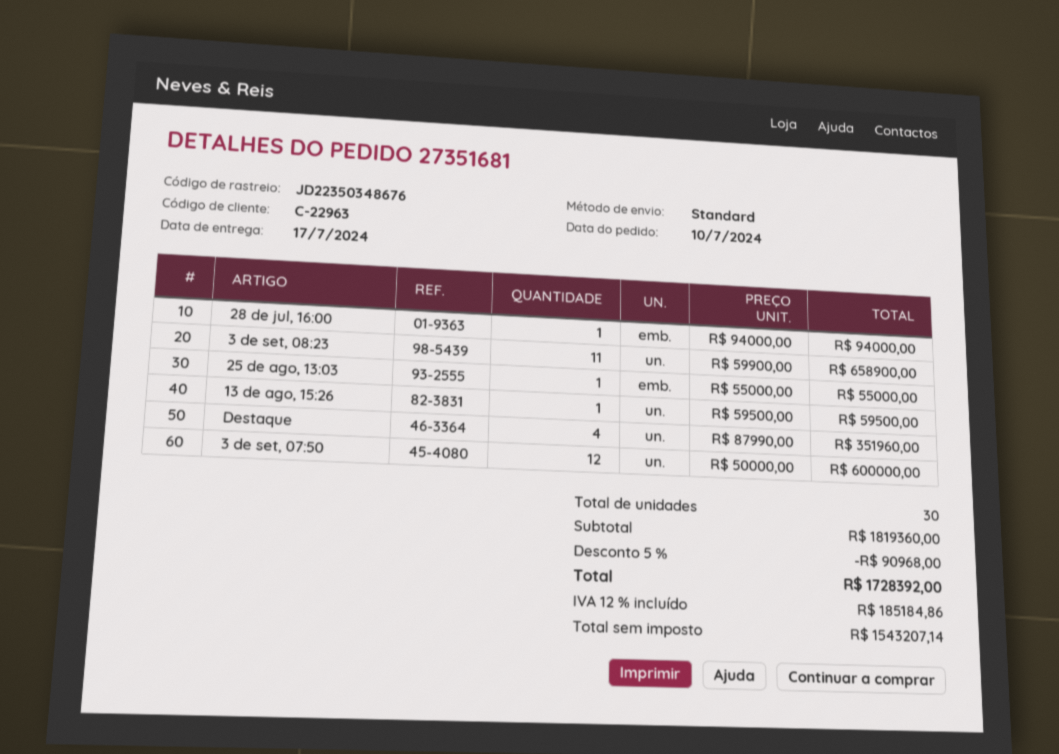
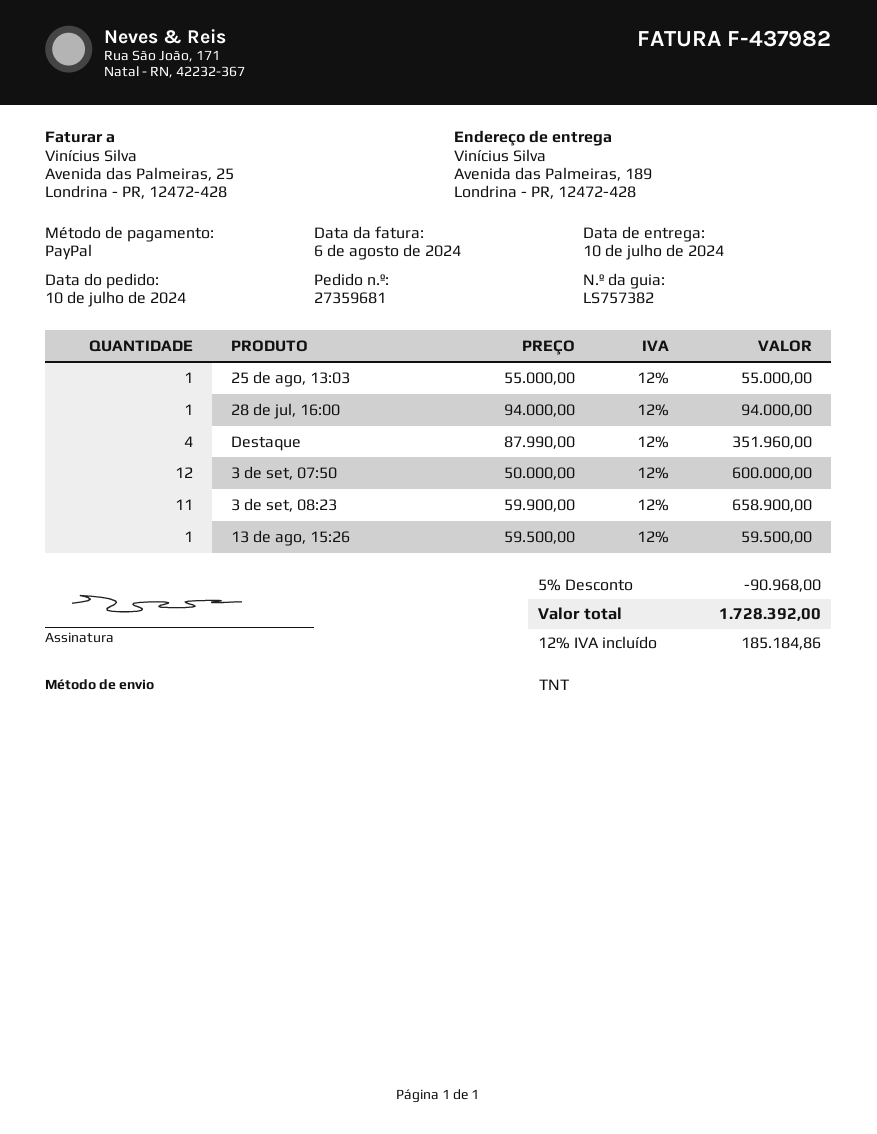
order number: 27351681 -> 27359681
delivery date: 2024-07-17 -> 2024-07-10
shipping method: standard -> TNT

